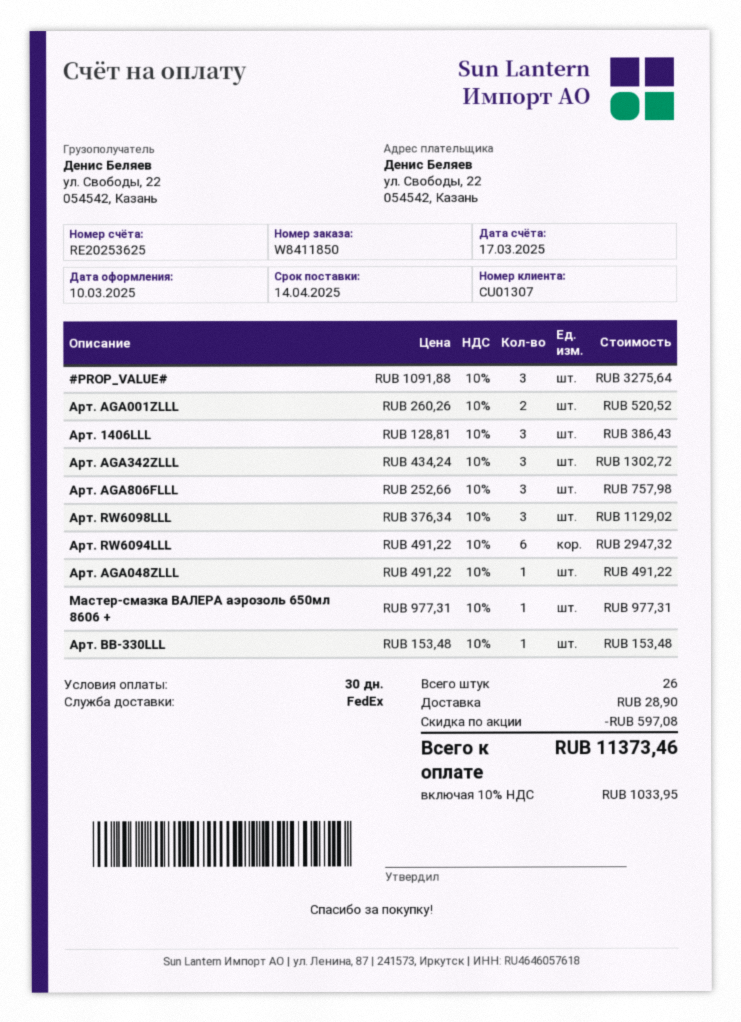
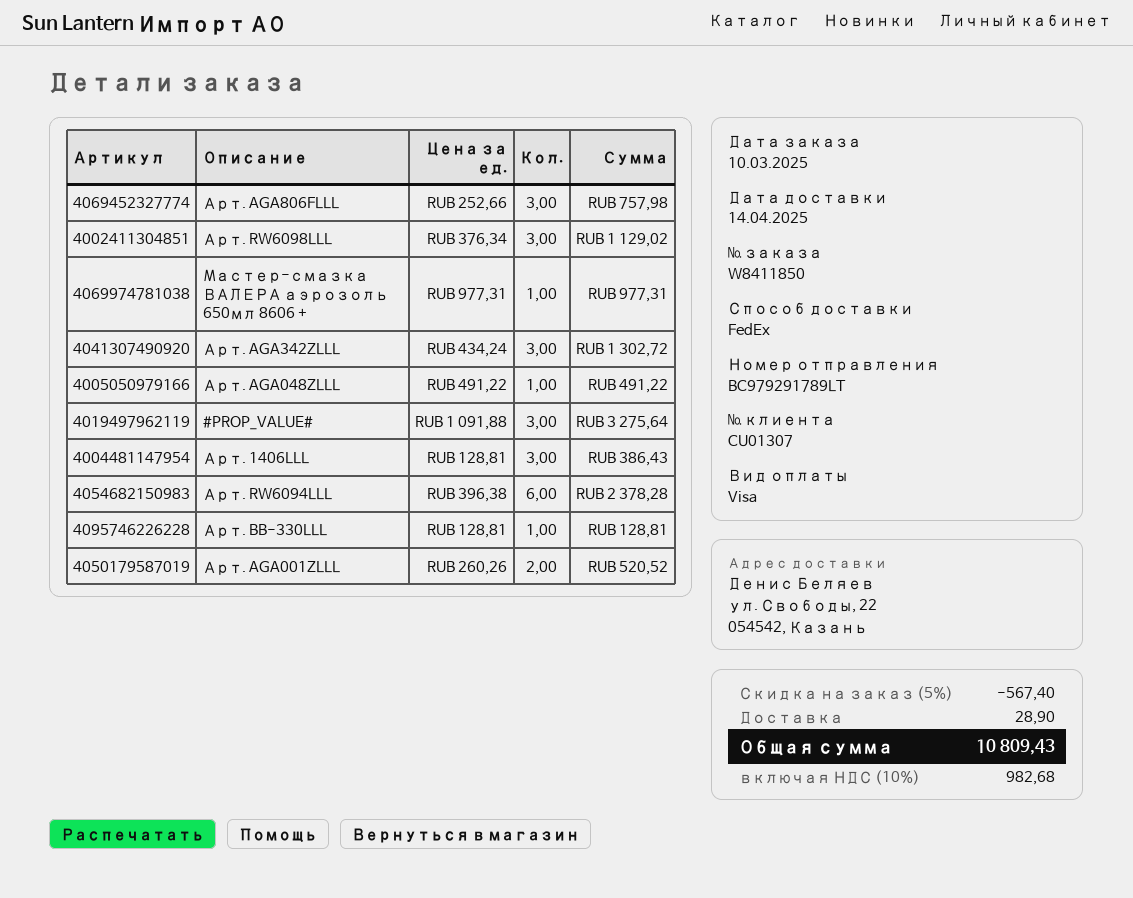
Арт. RW6094LLL: 6 x 491.22 = 2947.32 -> 6 x 396.38 = 2378.28
Арт. BB-330LLL: 1 x 153.48 = 153.48 -> 1 x 128.81 = 128.81
discount: 597.08 -> 567.40
tax: 10% = 1033.95 -> 10% = 982.68
total: 11373.46 -> 10809.43

